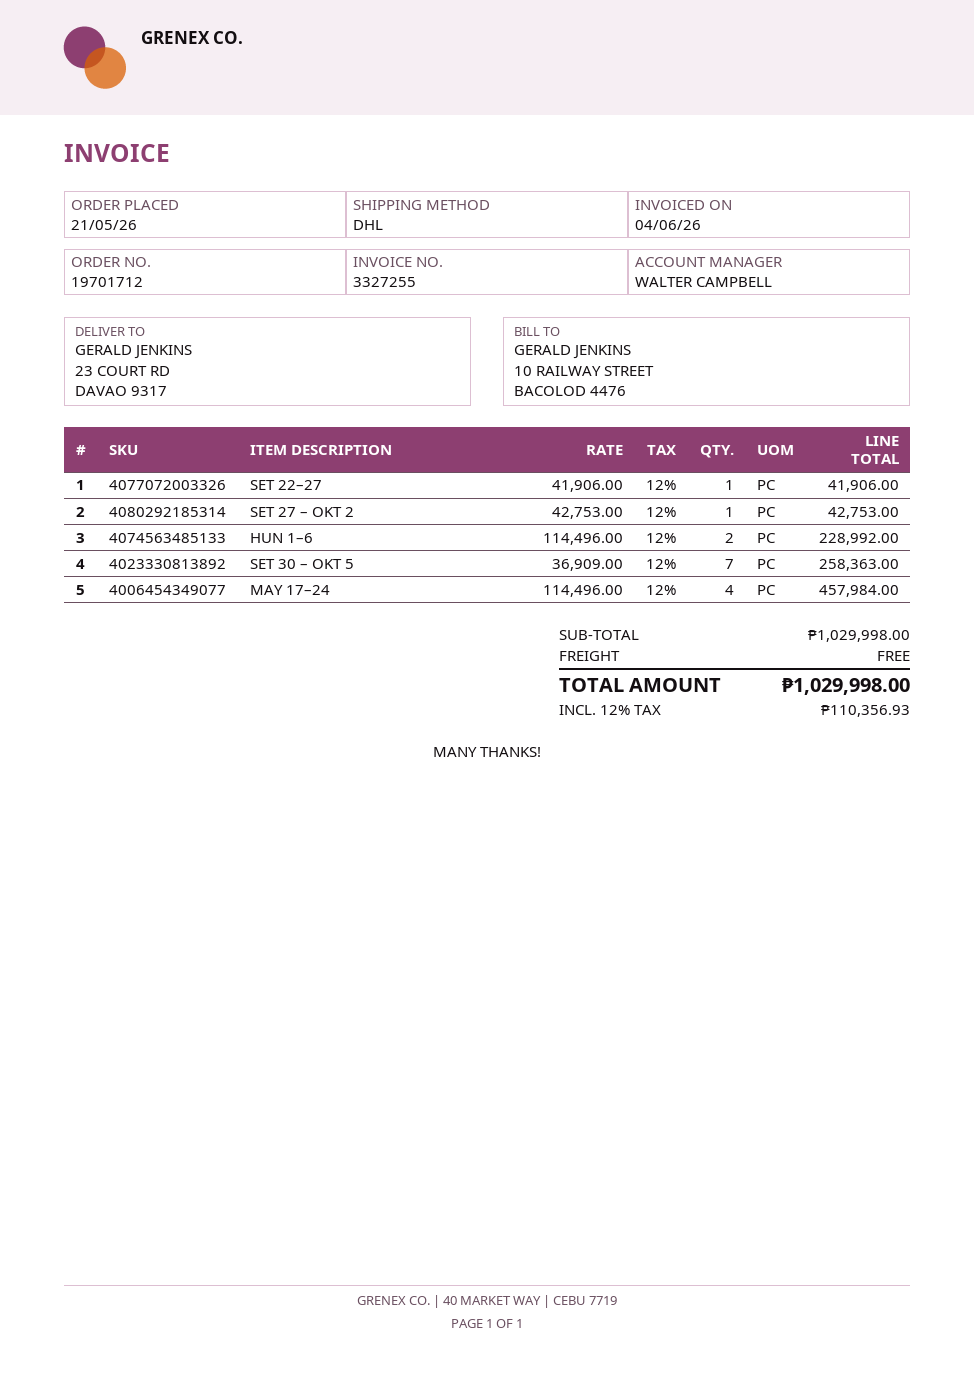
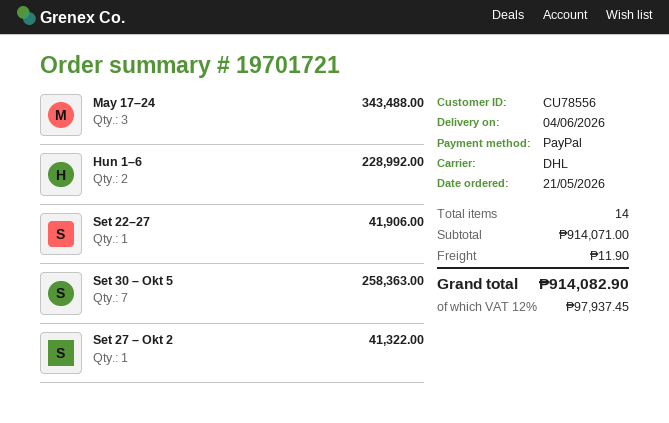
order number: 19701712 -> 19701721
SET 27 – OKT 2: 1 for 42753.00 -> 1 for 41322.00
MAY 17–24: 4 for 457984.00 -> 3 for 343488.00
subtotal: 1029998.00 -> 914071.00
shipping: 0.00 -> 11.90
tax: 12% = 110356.93 -> 12% = 97937.45
total: 1029998.00 -> 914082.90

